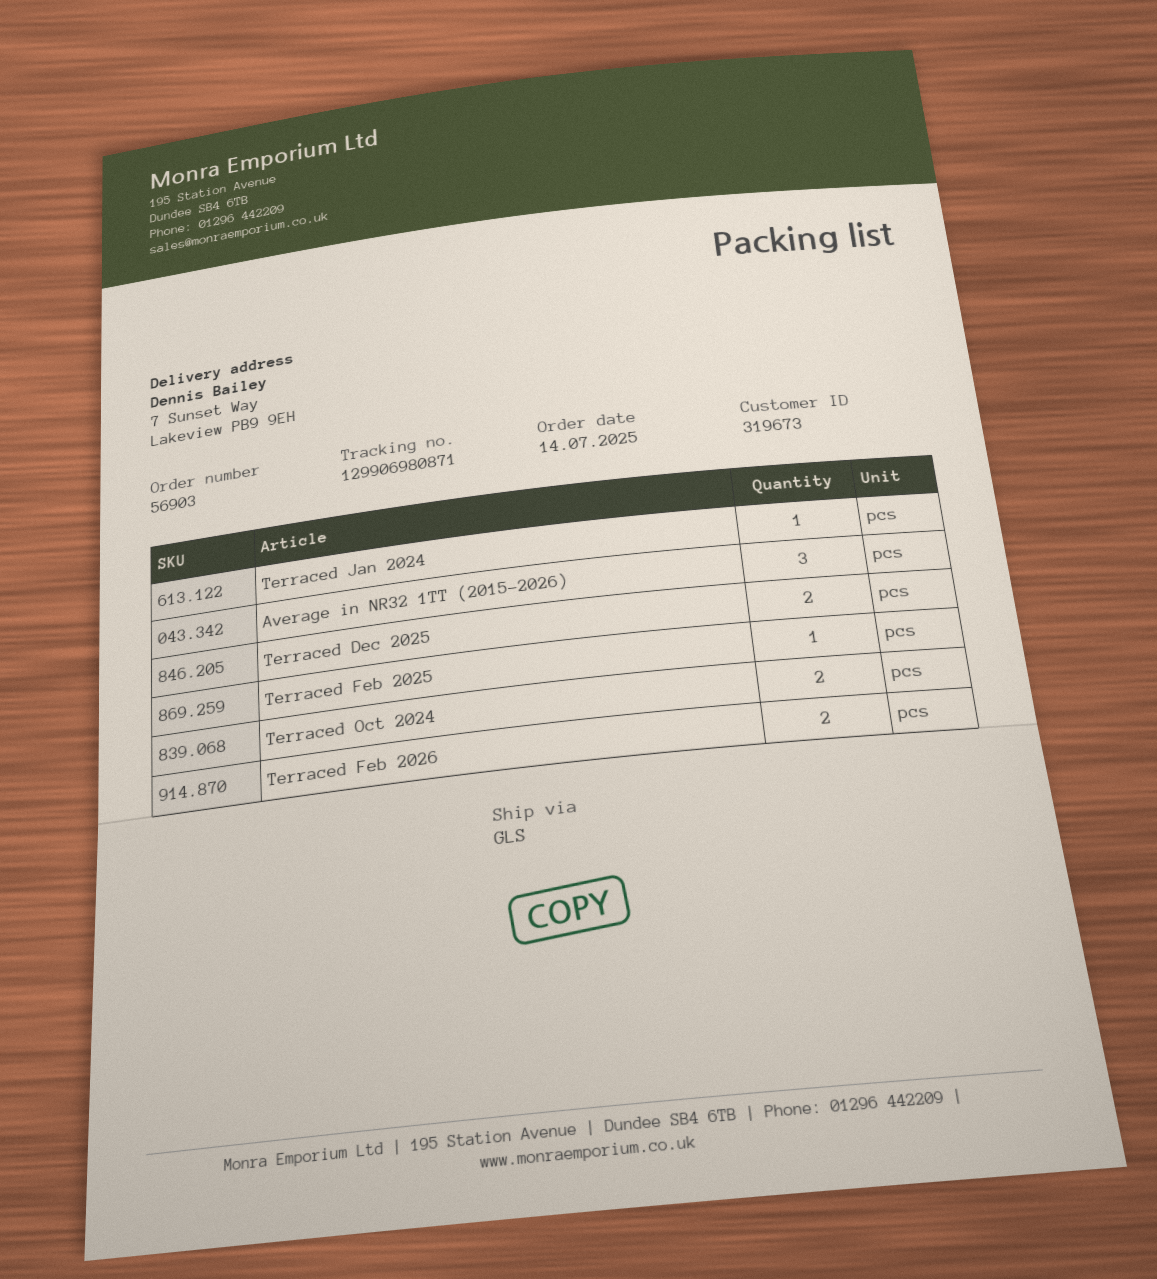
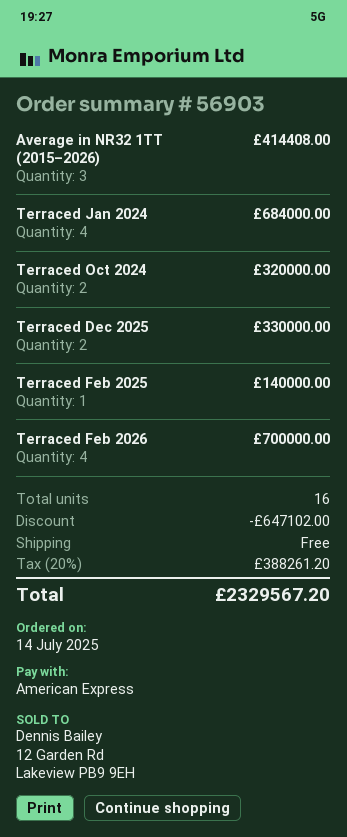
Terraced Jan 2024: 1 -> 4
Terraced Feb 2026: 2 -> 4

